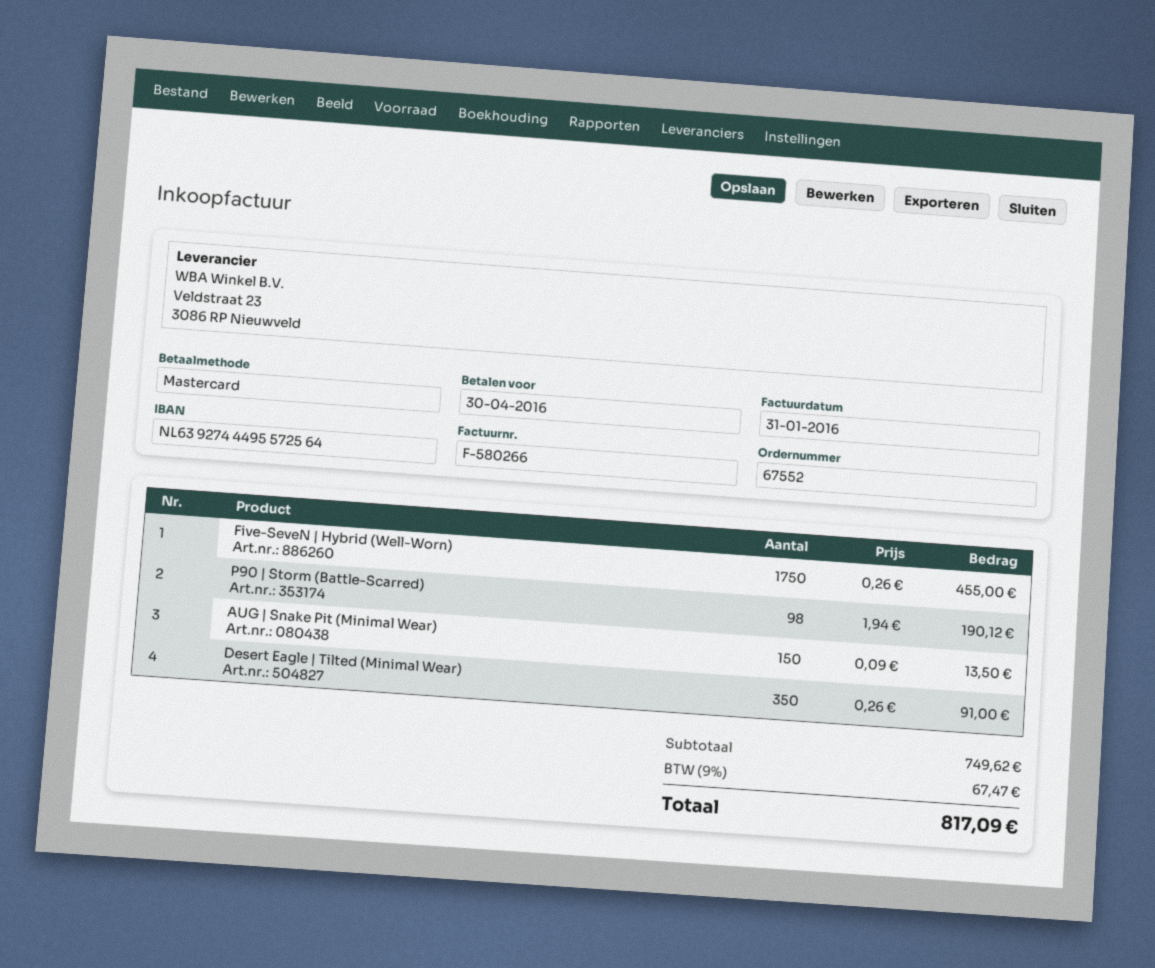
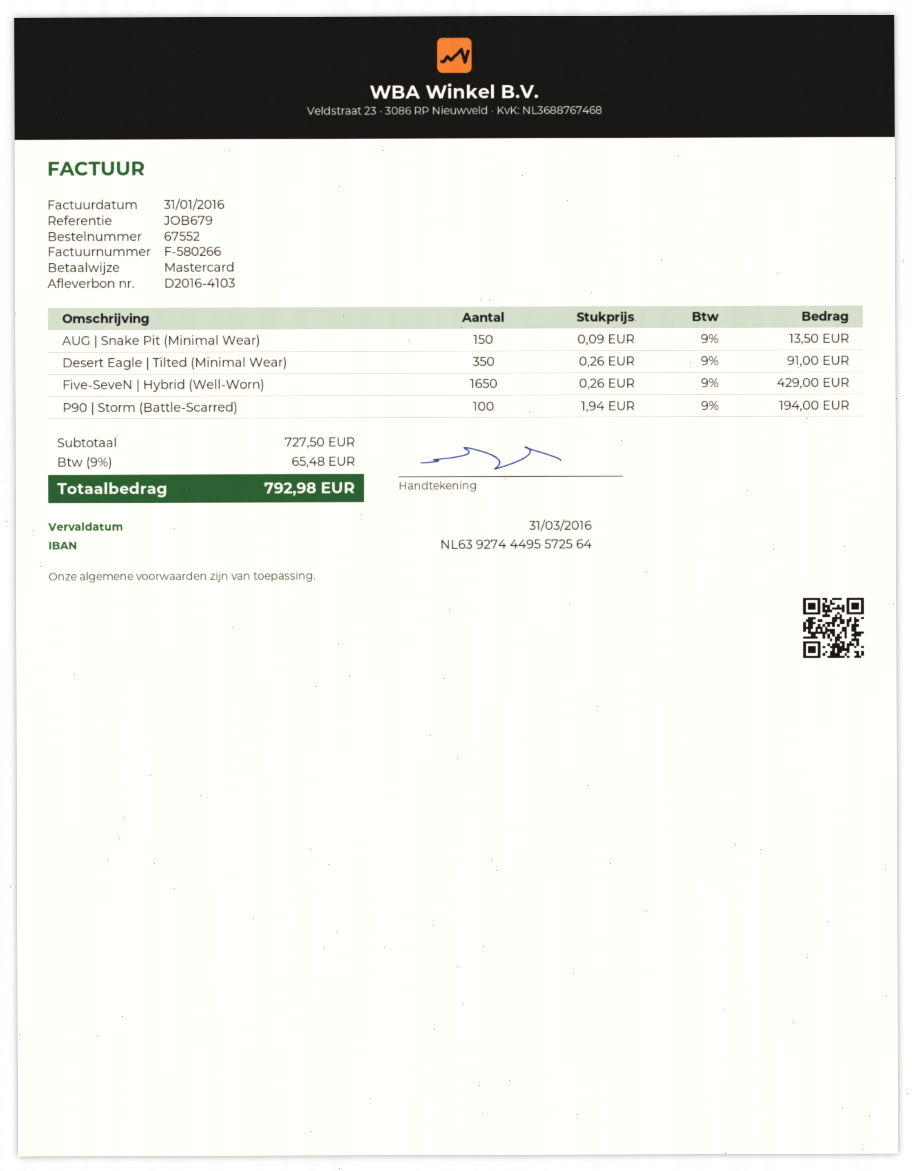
due date: 2016-04-30 -> 2016-03-31
Five-SeveN | Hybrid (Well-Worn): 1750 x 0.26 = 455.00 -> 1650 x 0.26 = 429.00
P90 | Storm (Battle-Scarred): 98 x 1.94 = 190.12 -> 100 x 1.94 = 194.00
subtotal: 749.62 -> 727.50
tax: 9% = 67.47 -> 9% = 65.48
total: 817.09 -> 792.98

